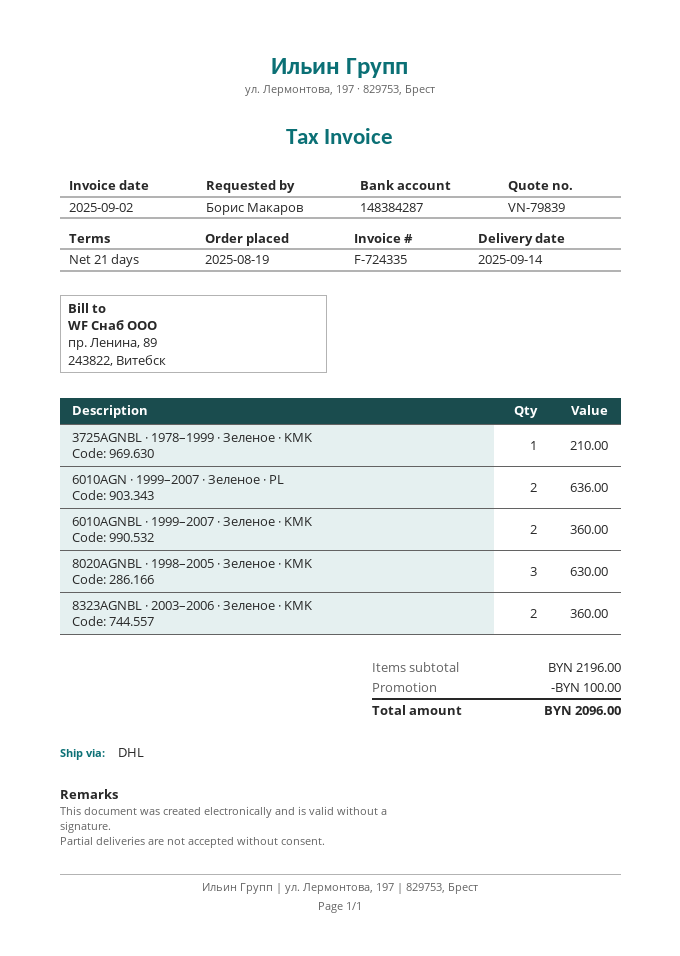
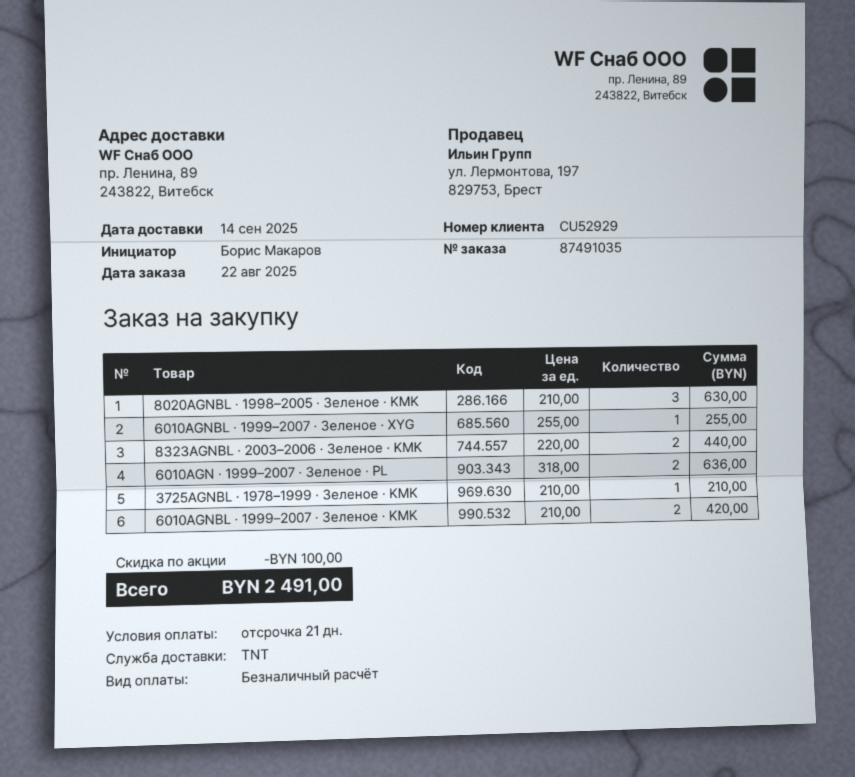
order date: 2025-08-19 -> 2025-08-22
shipping method: DHL -> TNT
6010AGNBL · 1999–2007 · Зеленое · KMK: 2 for 360.00 -> 2 for 420.00
8323AGNBL · 2003–2006 · Зеленое · KMK: 2 for 360.00 -> 2 for 440.00
6010AGNBL · 1999–2007 · Зеленое · XYG: none -> 1 for 255.00
total: 2096.00 -> 2491.00

